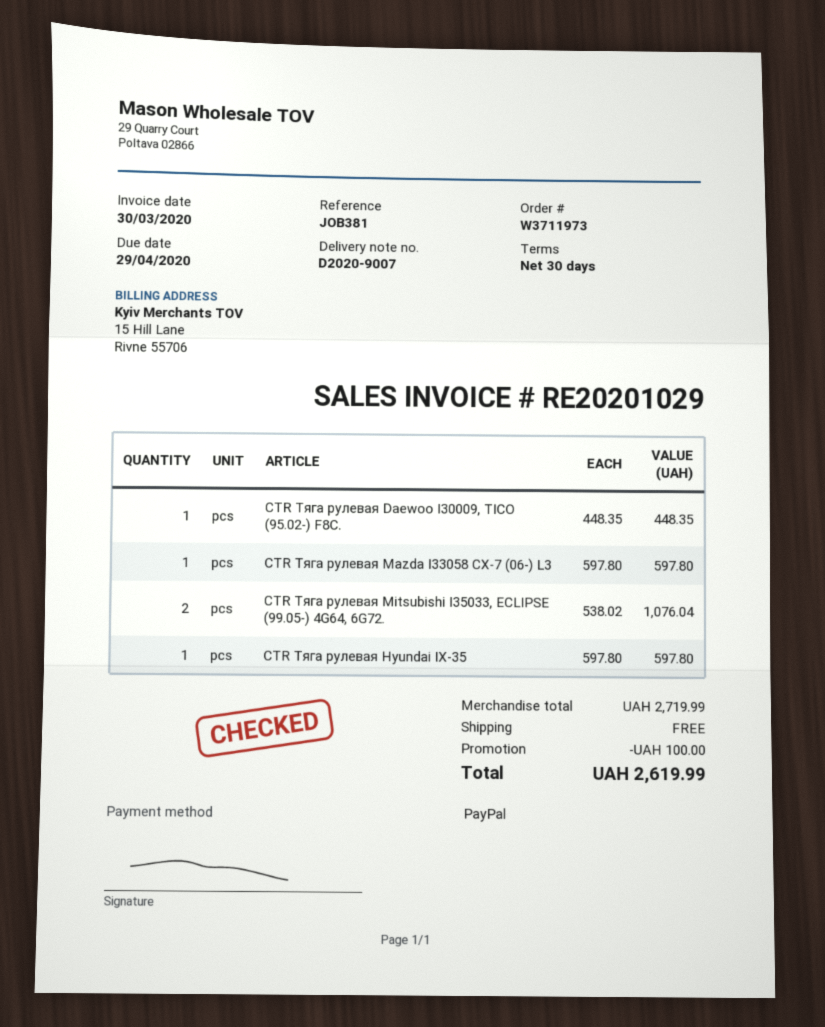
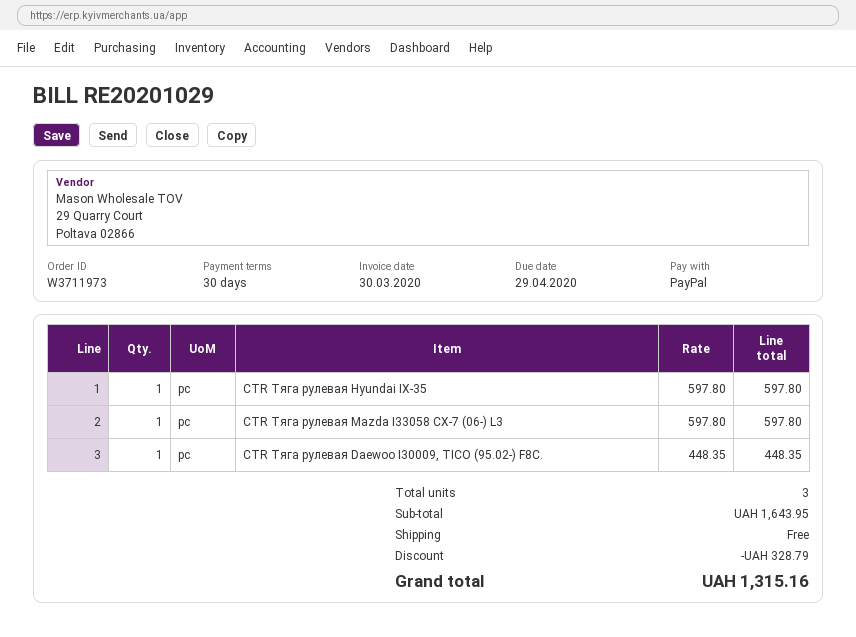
CTR Тяга рулевая Mitsubishi I35033, ECLIPSE (99.05-) 4G64, 6G72.: 2 x 538.02 = 1076.04 -> none
subtotal: 2719.99 -> 1643.95
discount: 100.00 -> 328.79
total: 2619.99 -> 1315.16

